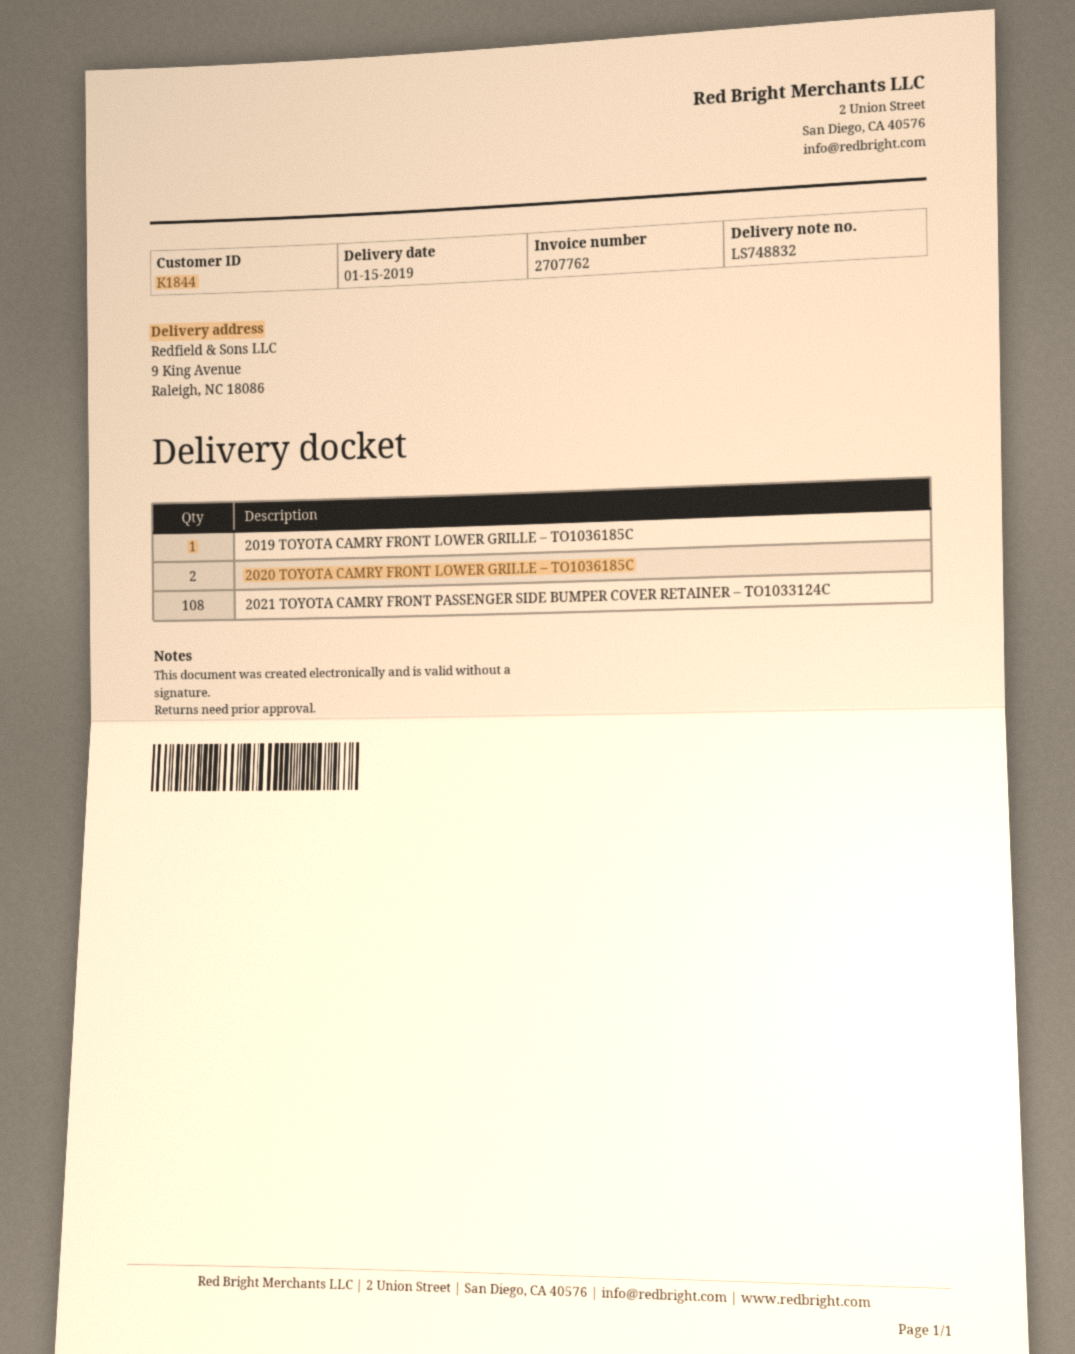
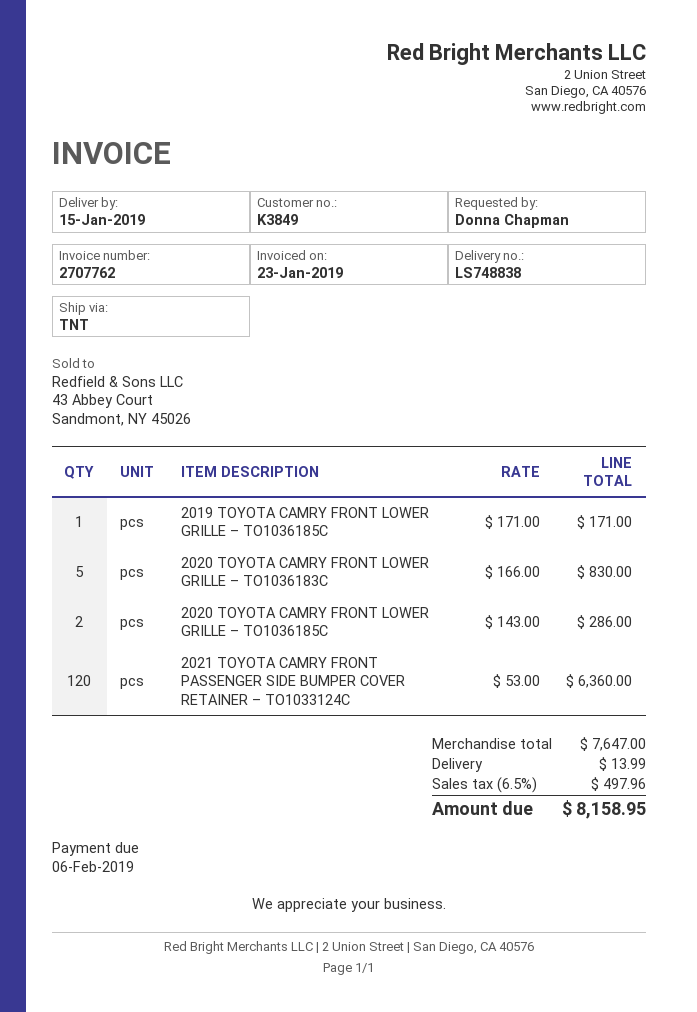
delivery note number: LS748832 -> LS748838
customer number: K1844 -> K3849
2021 TOYOTA CAMRY FRONT PASSENGER SIDE BUMPER COVER RETAINER – TO1033124C: 108 -> 120
2020 TOYOTA CAMRY FRONT LOWER GRILLE – TO1036183C: none -> 5

